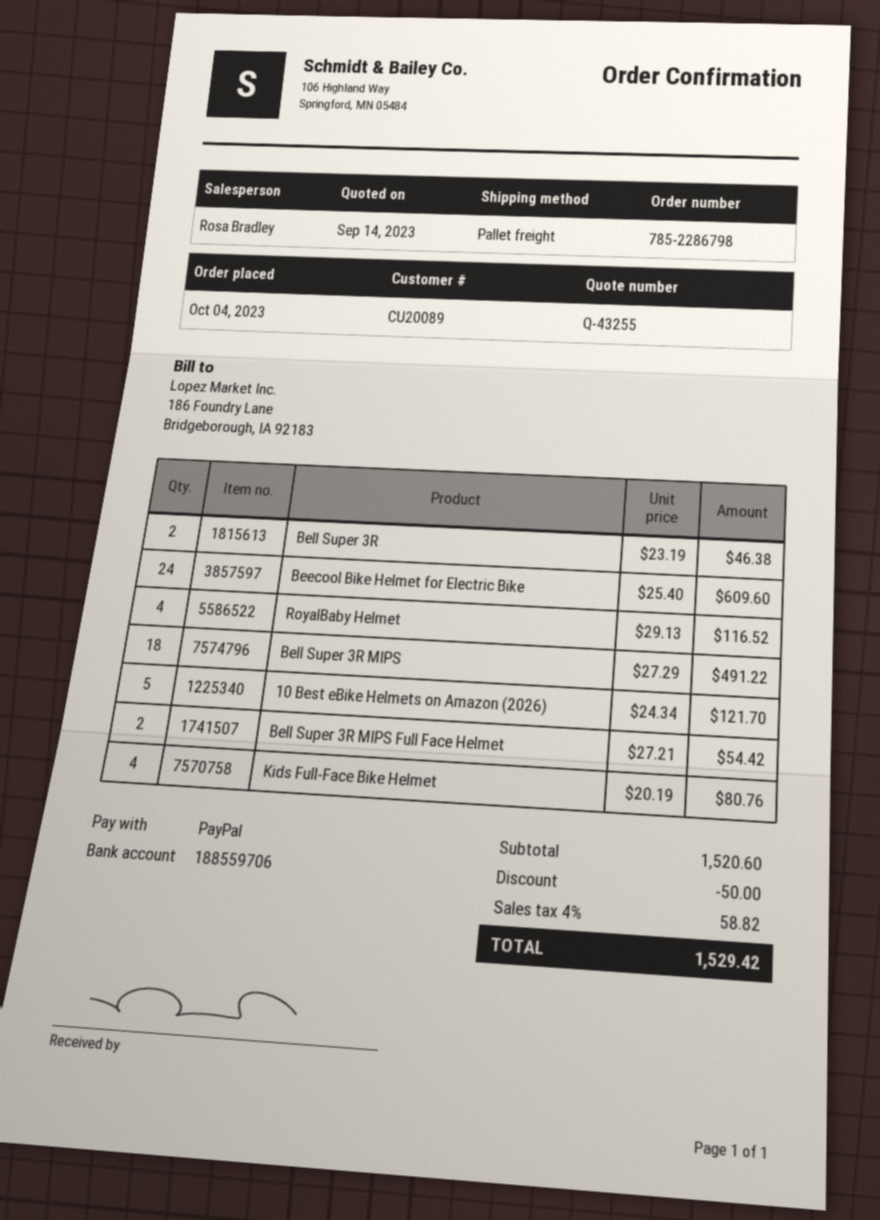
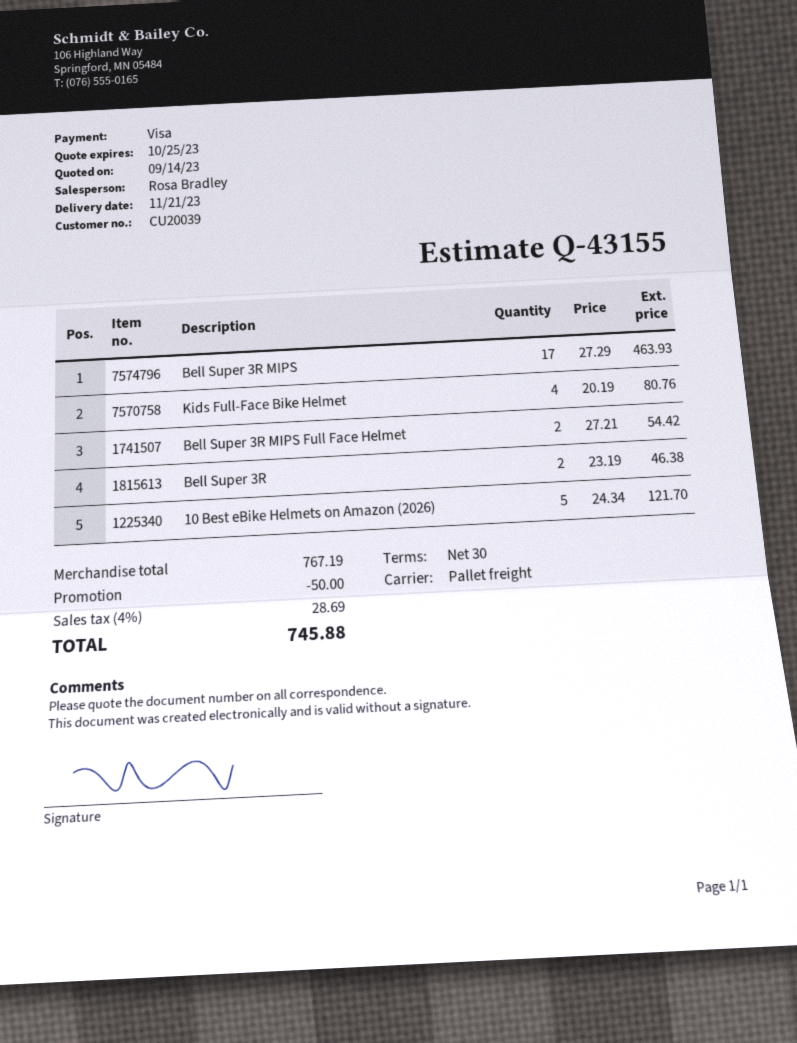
quote number: Q-43255 -> Q-43155
customer number: CU20089 -> CU20039
payment method: PayPal -> Visa
Beecool Bike Helmet for Electric Bike: 24 x 25.40 = 609.60 -> none
RoyalBaby Helmet: 4 x 29.13 = 116.52 -> none
Bell Super 3R MIPS: 18 x 27.29 = 491.22 -> 17 x 27.29 = 463.93
subtotal: 1520.60 -> 767.19
tax: 4% = 58.82 -> 4% = 28.69
total: 1529.42 -> 745.88

